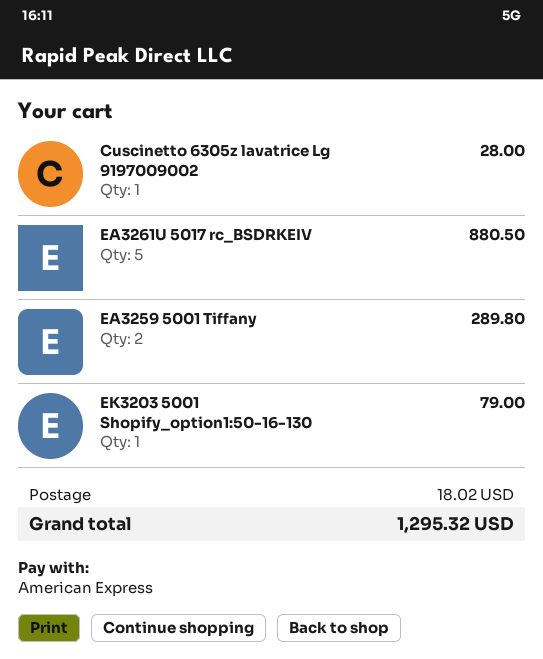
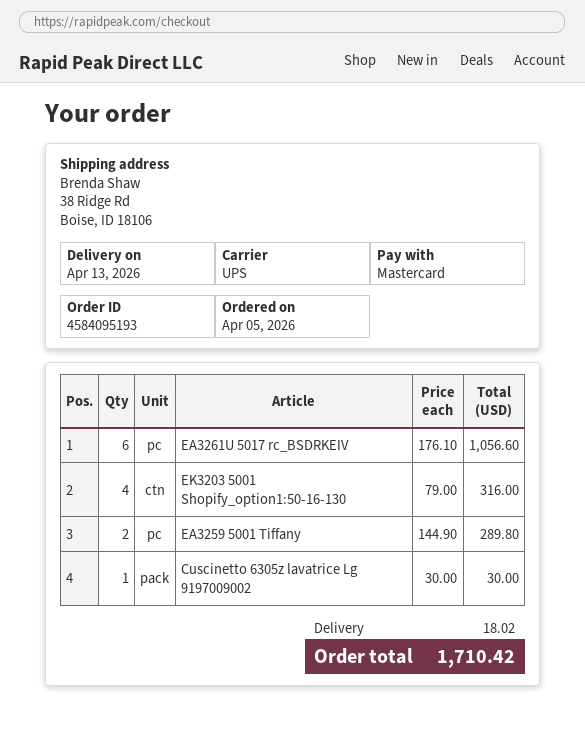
payment method: American Express -> Mastercard
Cuscinetto 6305z lavatrice Lg 9197009002: 1 for 28.00 -> 1 for 30.00
EA3261U 5017 rc_BSDRKEIV: 5 for 880.50 -> 6 for 1056.60
EK3203 5001 Shopify_option1:50-16-130: 1 for 79.00 -> 4 for 316.00
total: 1295.32 -> 1710.42

